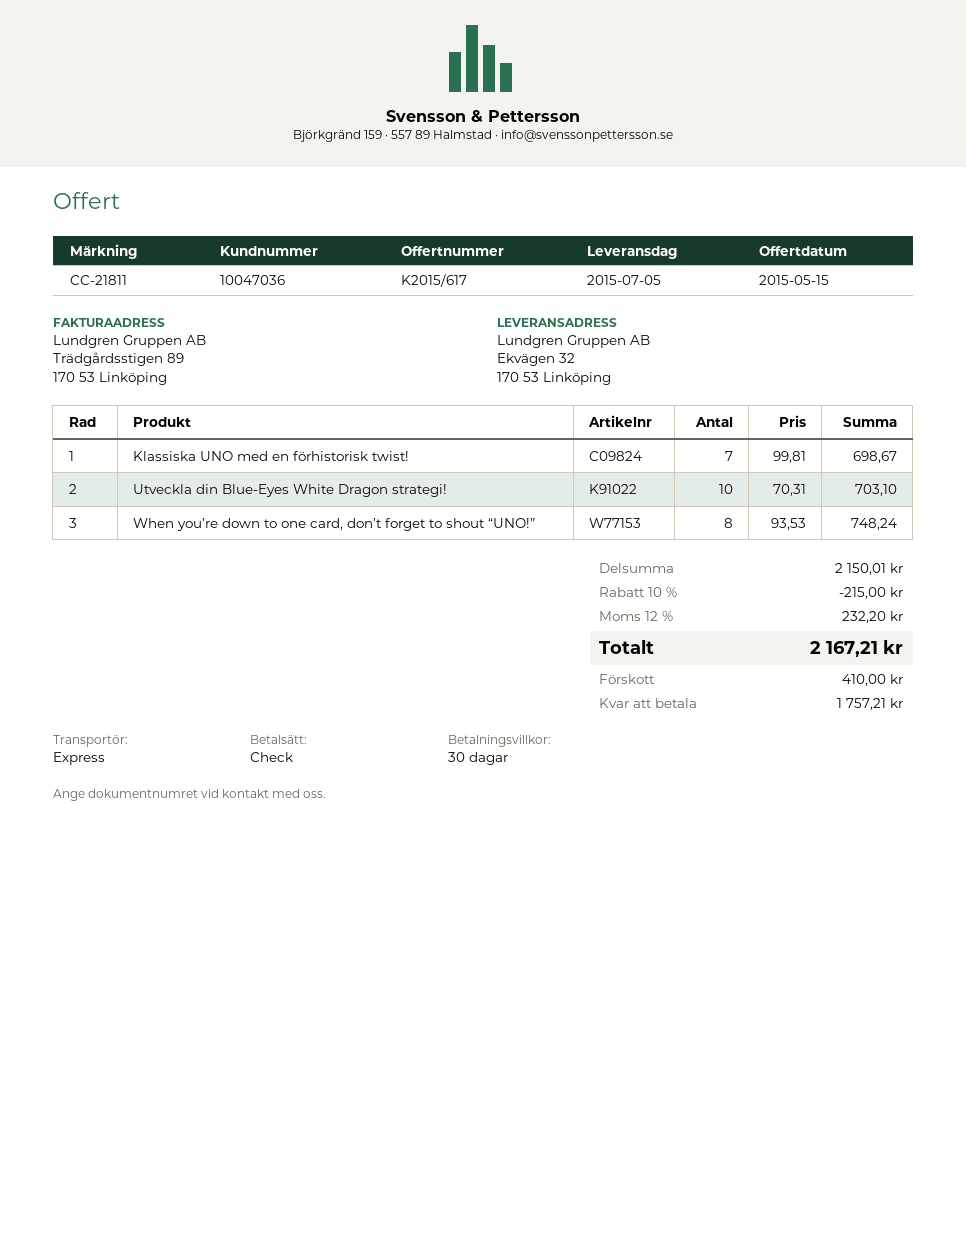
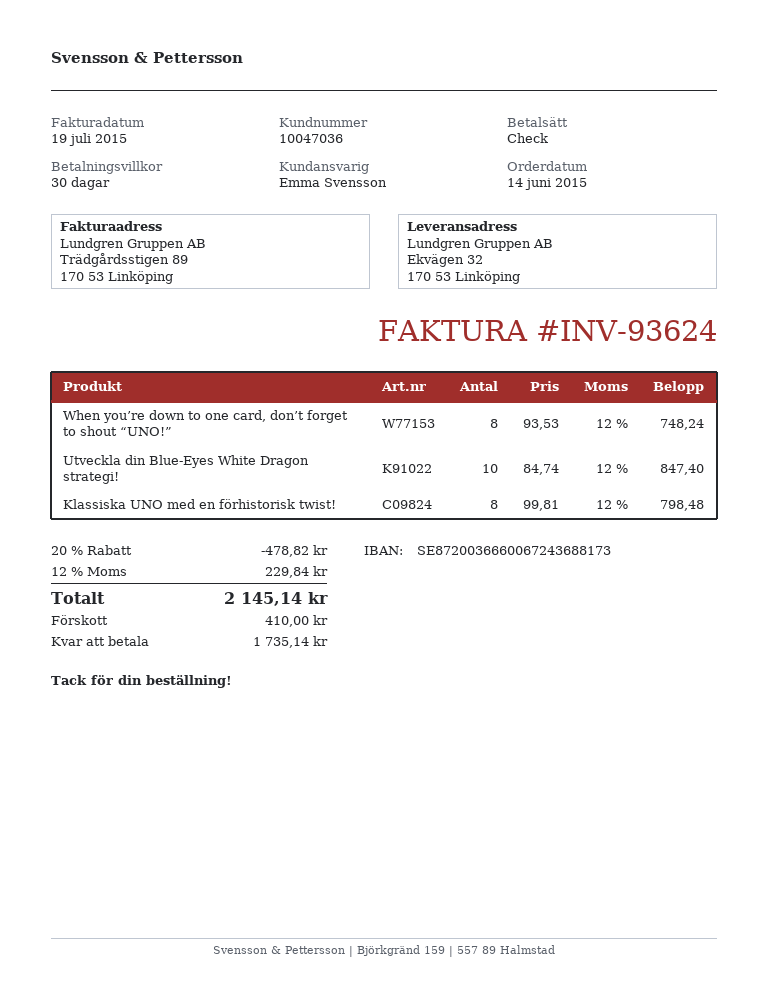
Klassiska UNO med en förhistorisk twist!: 7 x 99.81 = 698.67 -> 8 x 99.81 = 798.48
Utveckla din Blue-Eyes White Dragon strategi!: 10 x 70.31 = 703.10 -> 10 x 84.74 = 847.40
discount: 10% = 215.00 -> 20% = 478.82
tax: 12% = 232.20 -> 12% = 229.84
total: 2167.21 -> 2145.14
balance: 1757.21 -> 1735.14

